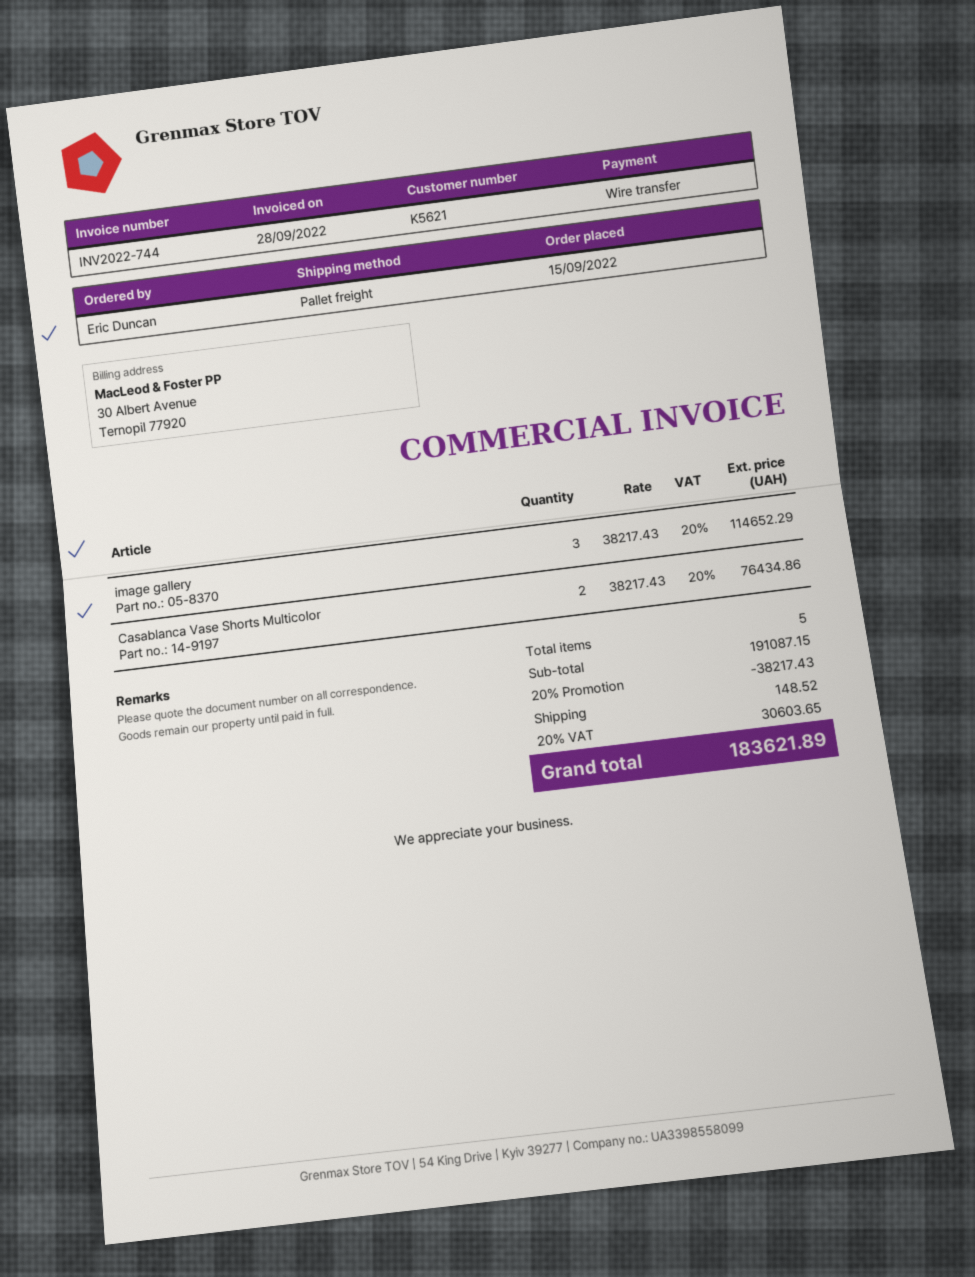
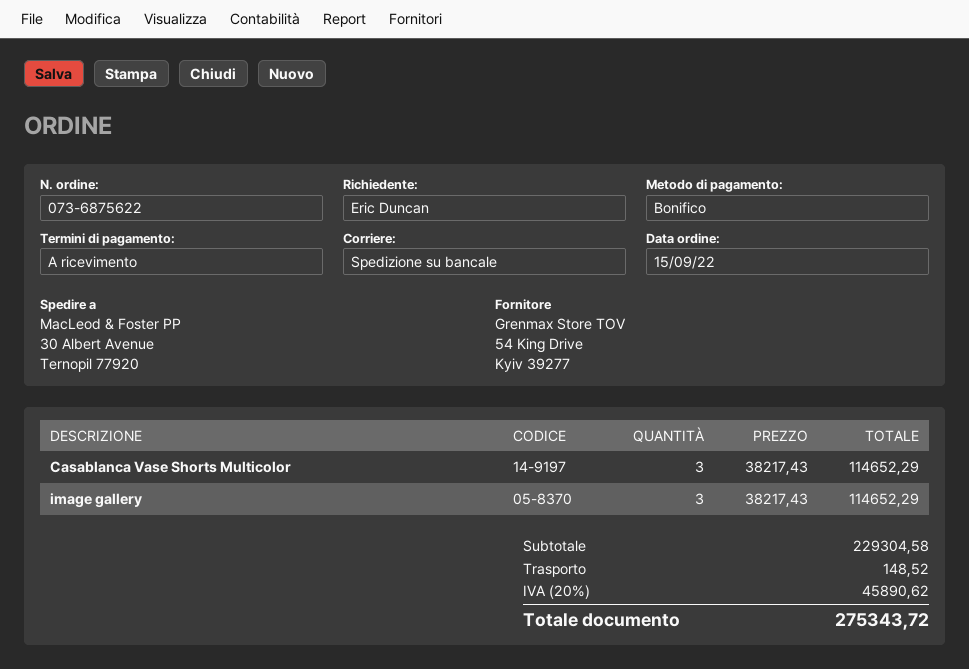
Casablanca Vase Shorts Multicolor: 2 x 38217.43 = 76434.86 -> 3 x 38217.43 = 114652.29
subtotal: 191087.15 -> 229304.58
discount: 20% = 38217.43 -> none
tax: 20% = 30603.65 -> 20% = 45890.62
total: 183621.89 -> 275343.72

